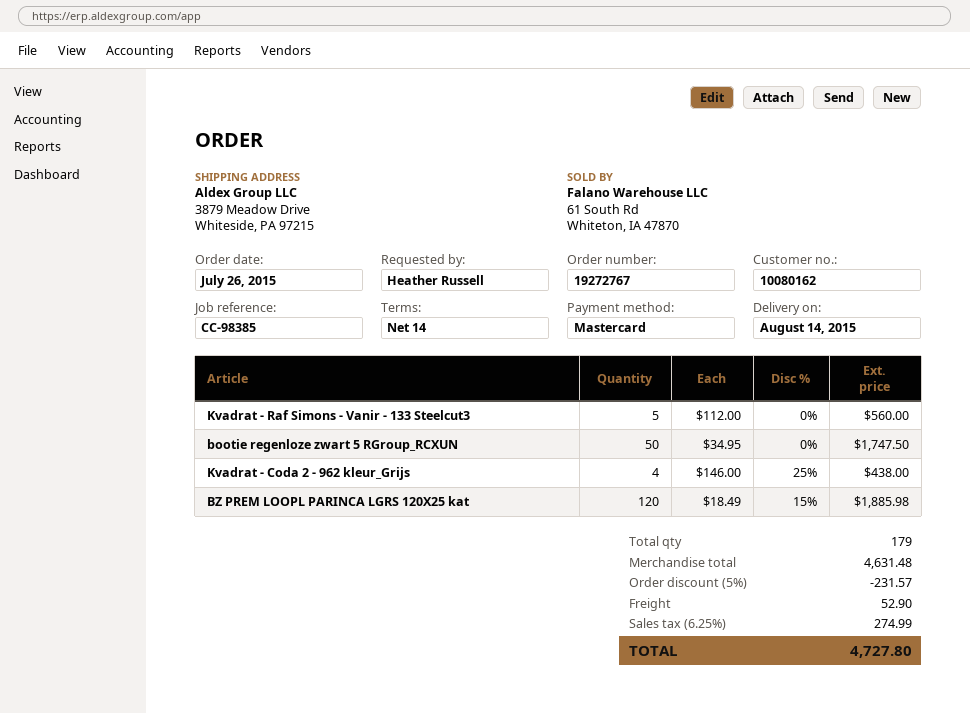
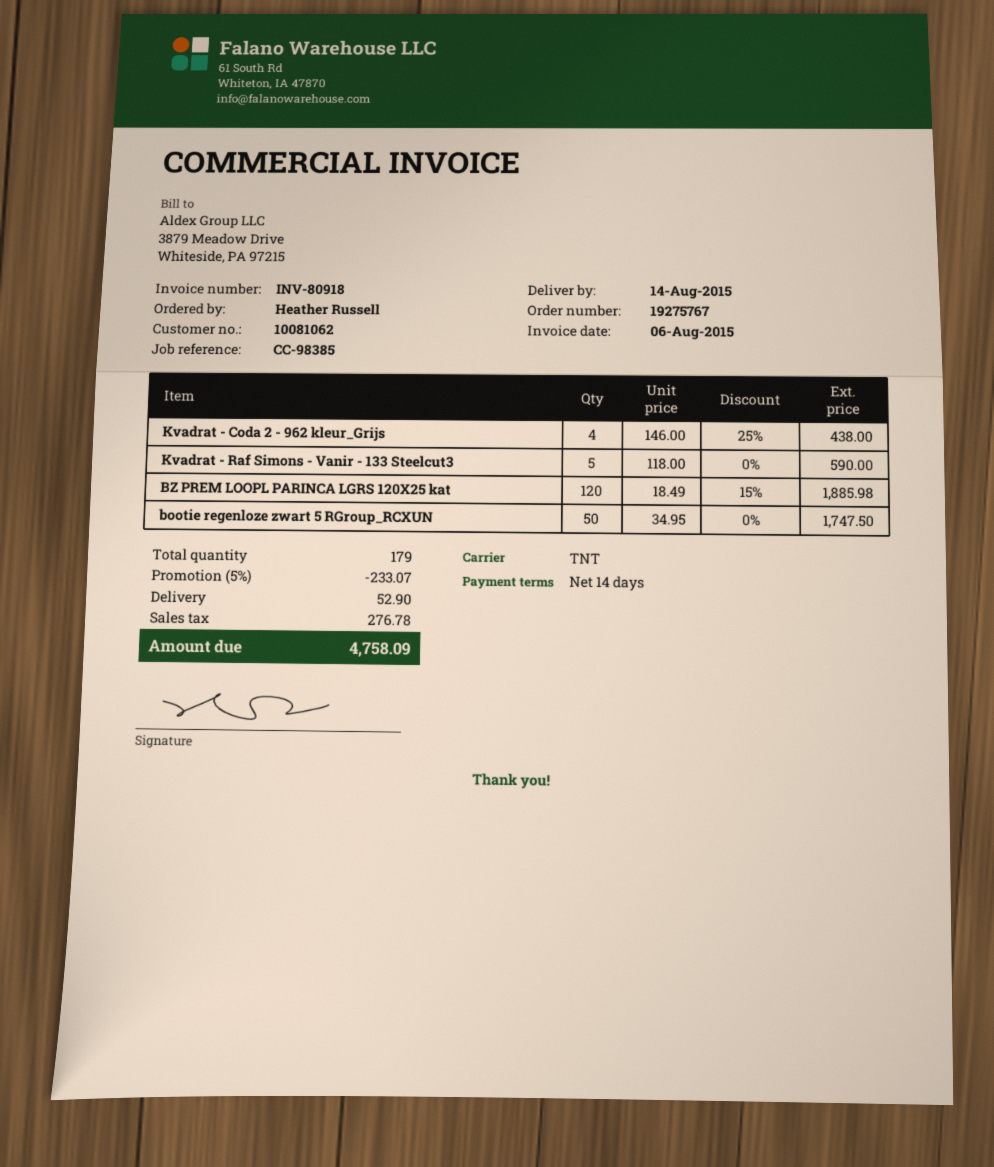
order number: 19272767 -> 19275767
customer number: 10080162 -> 10081062
Kvadrat - Raf Simons - Vanir - 133 Steelcut3: 5 x 112.00 = 560.00 -> 5 x 118.00 = 590.00
discount: 5% = 231.57 -> 5% = 233.07
tax: 274.99 -> 276.78
total: 4727.80 -> 4758.09

